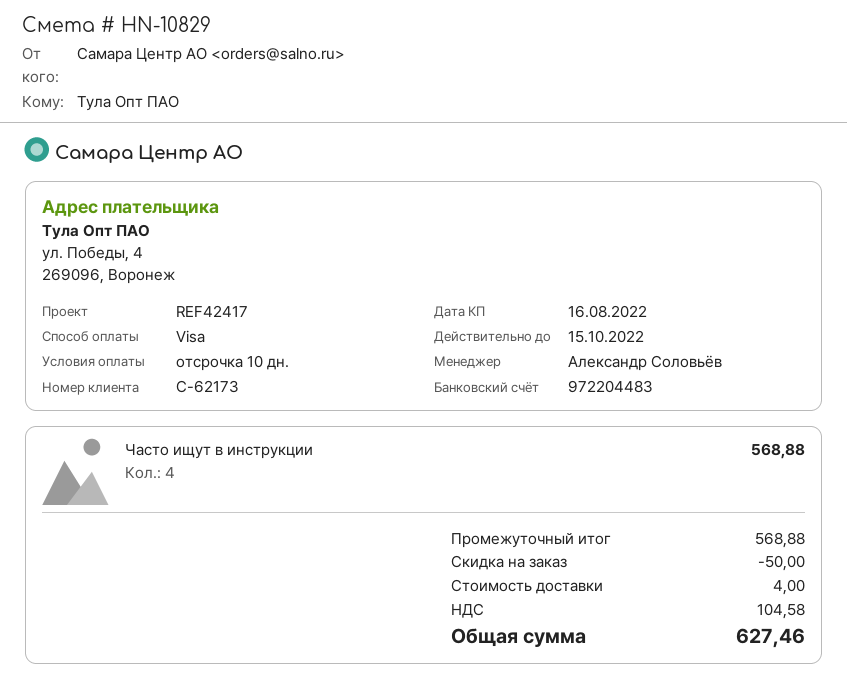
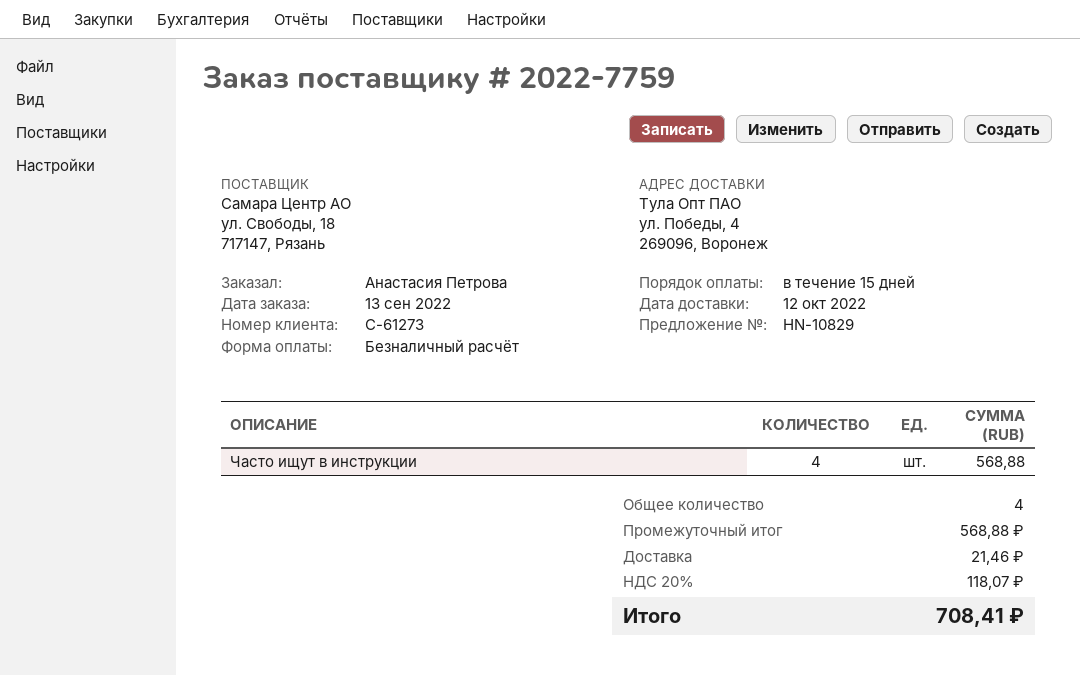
payment terms: 10 days -> 15 days
customer number: C-62173 -> C-61273
payment method: Visa -> bank transfer
discount: 50.00 -> none
shipping: 4.00 -> 21.46
tax: 104.58 -> 118.07
total: 627.46 -> 708.41

